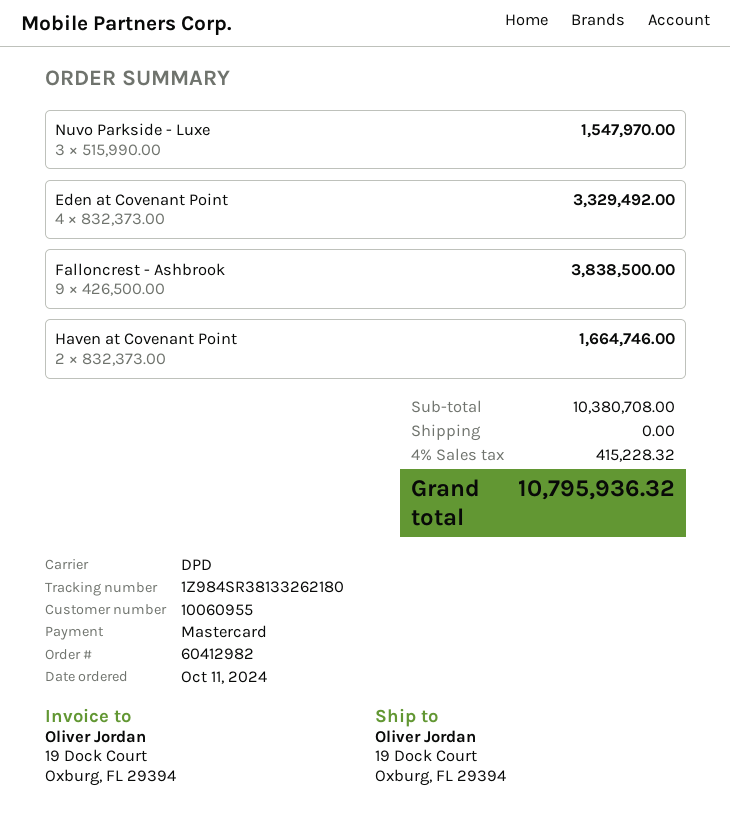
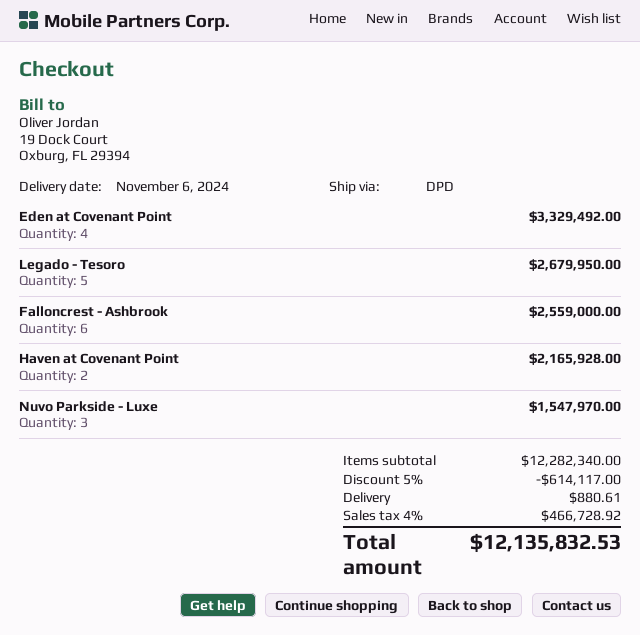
Falloncrest - Ashbrook: 9 for 3838500.00 -> 6 for 2559000.00
Haven at Covenant Point: 2 for 1664746.00 -> 2 for 2165928.00
Legado - Tesoro: none -> 5 for 2679950.00
subtotal: 10380708.00 -> 12282340.00
discount: none -> 5% = 614117.00
shipping: 0.00 -> 880.61
tax: 4% = 415228.32 -> 4% = 466728.92
total: 10795936.32 -> 12135832.53

